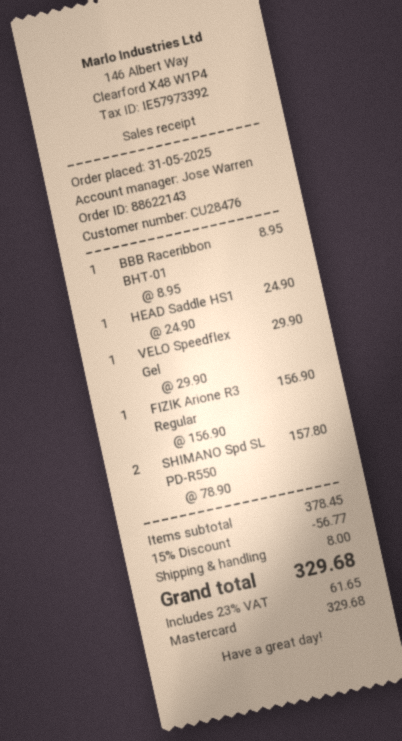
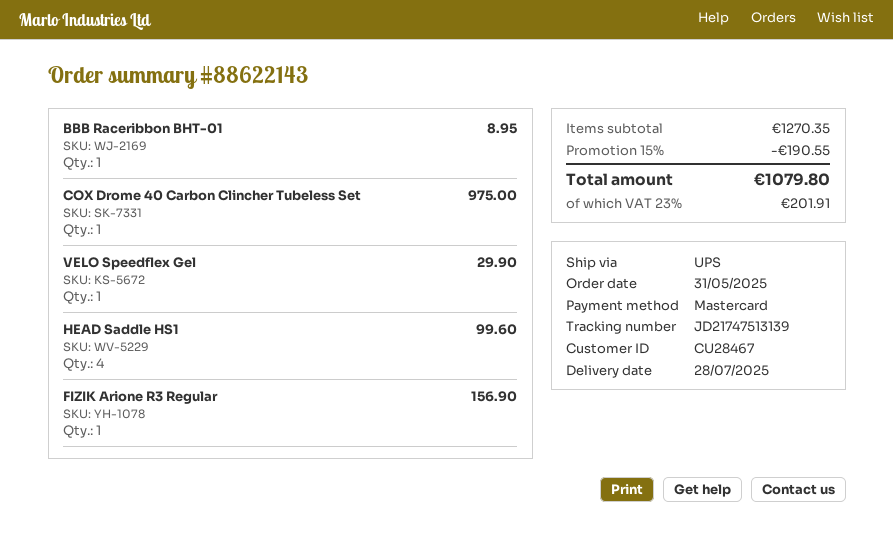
customer number: CU28476 -> CU28467
HEAD Saddle HS1: 1 for 24.90 -> 4 for 99.60
SHIMANO Spd SL PD-R550: 2 for 157.80 -> none
COX Drome 40 Carbon Clincher Tubeless Set: none -> 1 for 975.00
subtotal: 378.45 -> 1270.35
discount: 15% = 56.77 -> 15% = 190.55
shipping: 8.00 -> none
tax: 23% = 61.65 -> 23% = 201.91
total: 329.68 -> 1079.80

